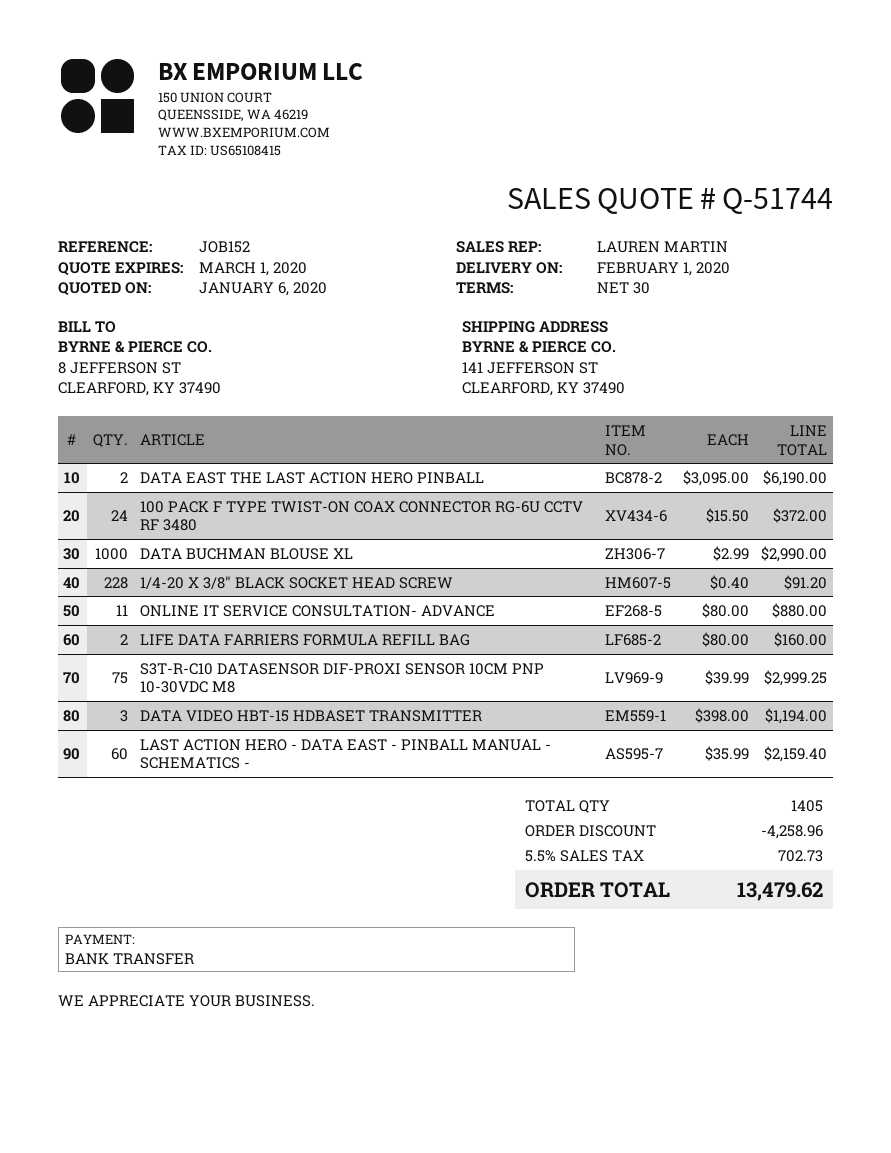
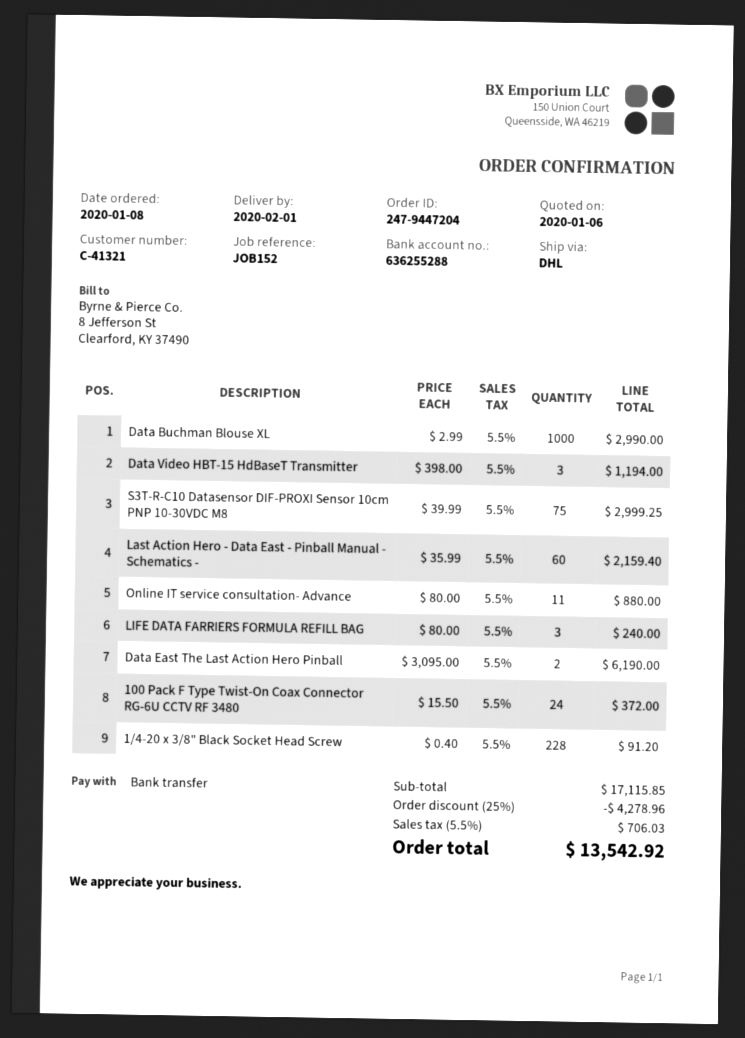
LIFE DATA FARRIERS FORMULA REFILL BAG: 2 x 80.00 = 160.00 -> 3 x 80.00 = 240.00
discount: 4258.96 -> 4278.96
tax: 5.5% = 702.73 -> 5.5% = 706.03
total: 13479.62 -> 13542.92

